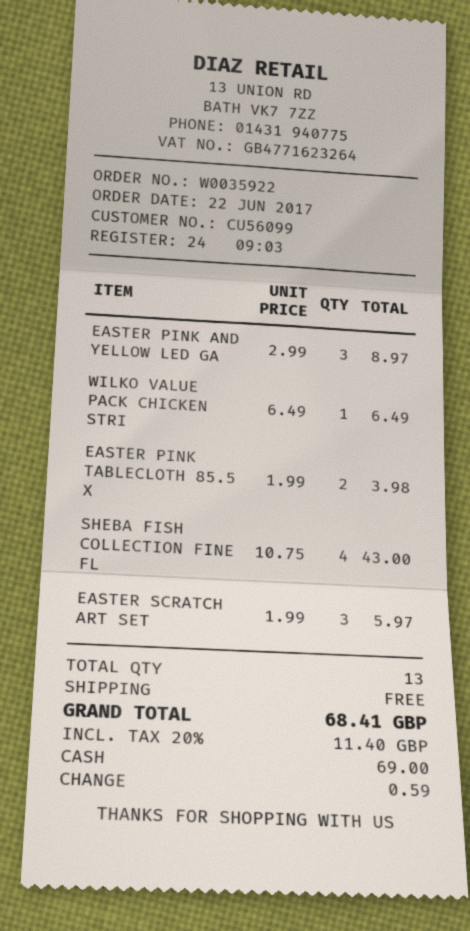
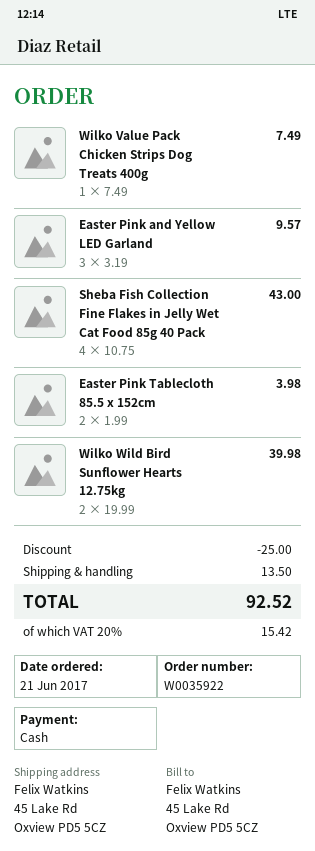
order date: 2017-06-22 -> 2017-06-21
EASTER PINK AND YELLOW LED GA: 3 x 2.99 = 8.97 -> 3 x 3.19 = 9.57
WILKO VALUE PACK CHICKEN STRI: 1 x 6.49 = 6.49 -> 1 x 7.49 = 7.49
EASTER SCRATCH ART SET: 3 x 1.99 = 5.97 -> none
Wilko Wild Bird Sunflower Hearts 12.75kg: none -> 2 x 19.99 = 39.98
discount: none -> 25.00
shipping: 0.00 -> 13.50
tax: 20% = 11.40 -> 20% = 15.42
total: 68.41 -> 92.52

